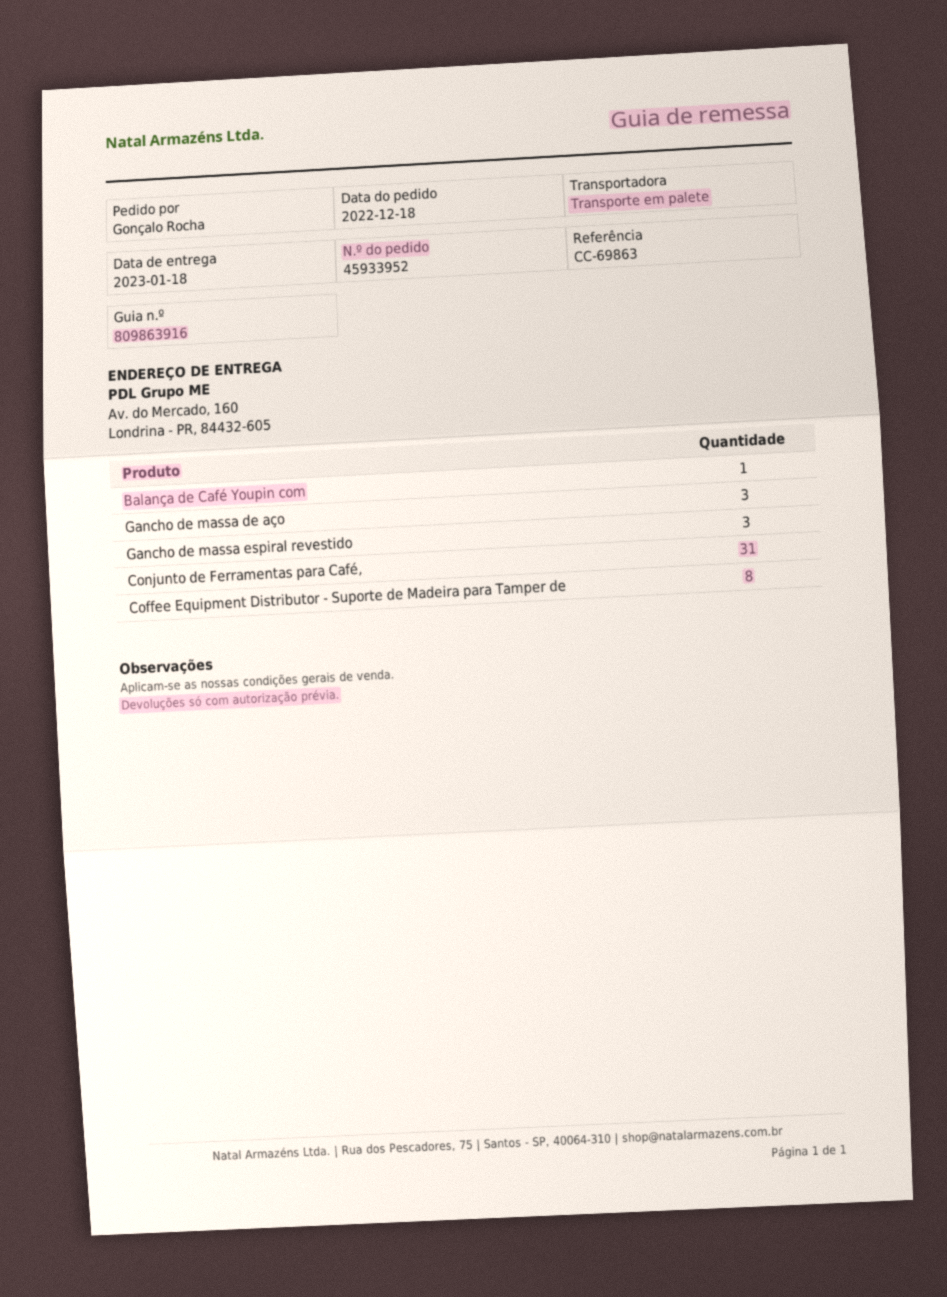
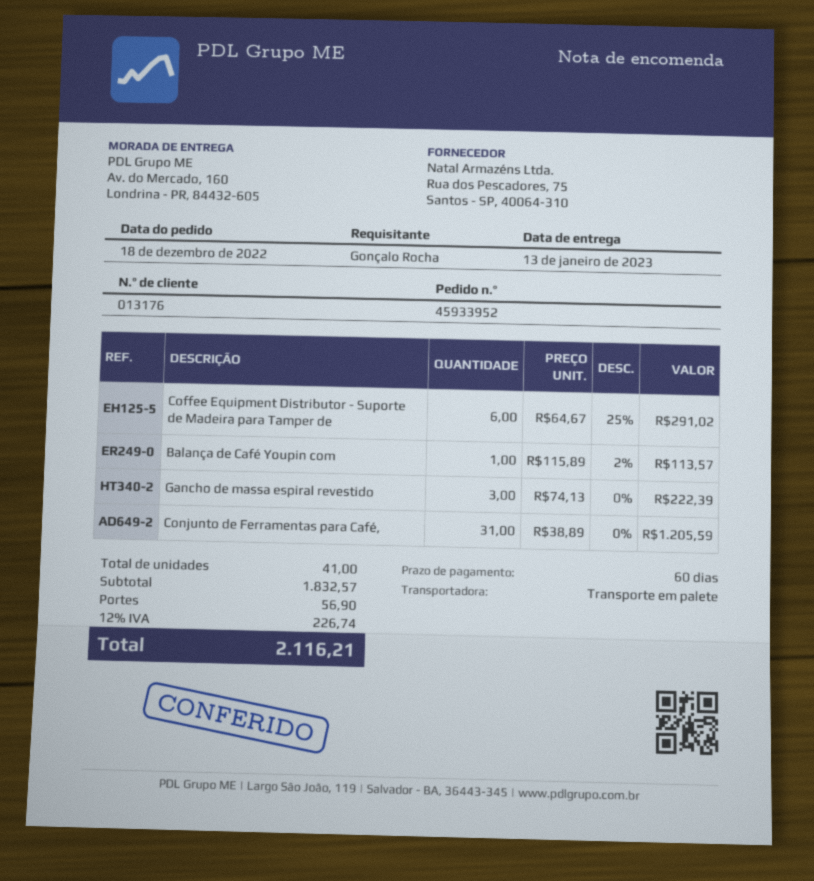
delivery date: 2023-01-18 -> 2023-01-13
Gancho de massa de aço: 3 -> none
Coffee Equipment Distributor - Suporte de Madeira para Tamper de: 8 -> 6

